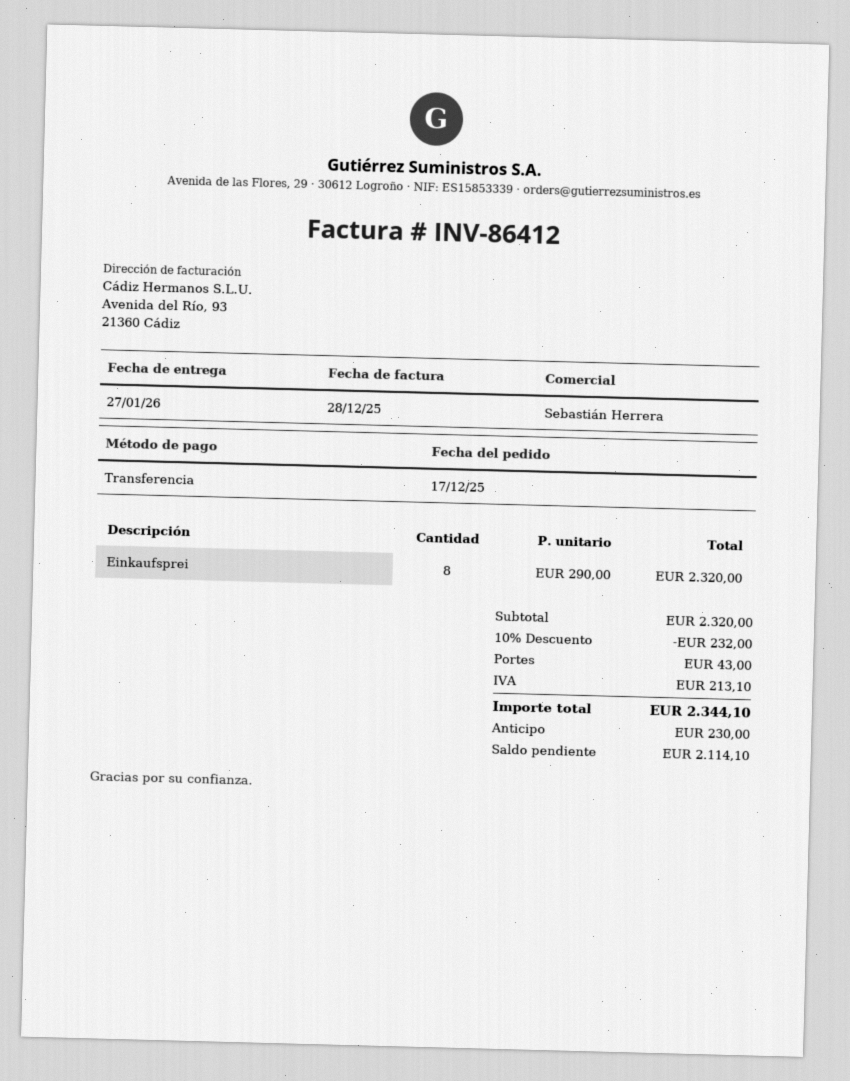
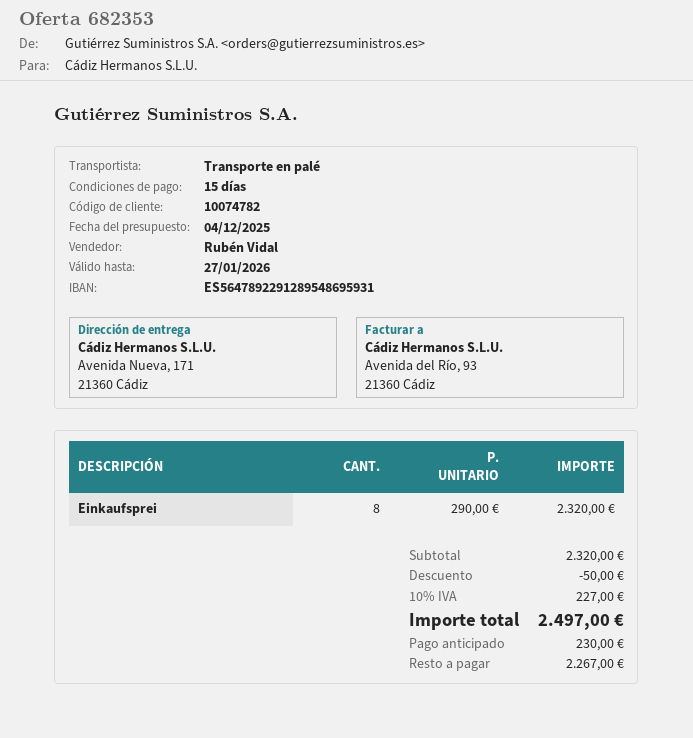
sales rep: Sebastián Herrera -> Rubén Vidal
discount: 232.00 -> 50.00
shipping: 43.00 -> none
tax: 213.10 -> 227.00
total: 2344.10 -> 2497.00
balance: 2114.10 -> 2267.00

